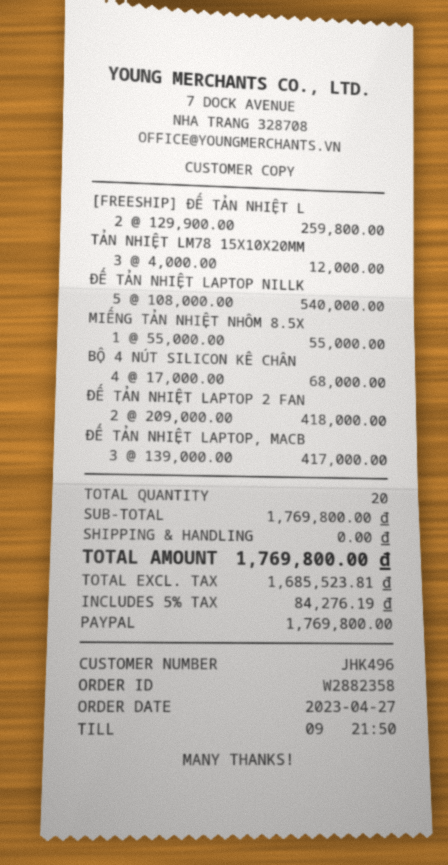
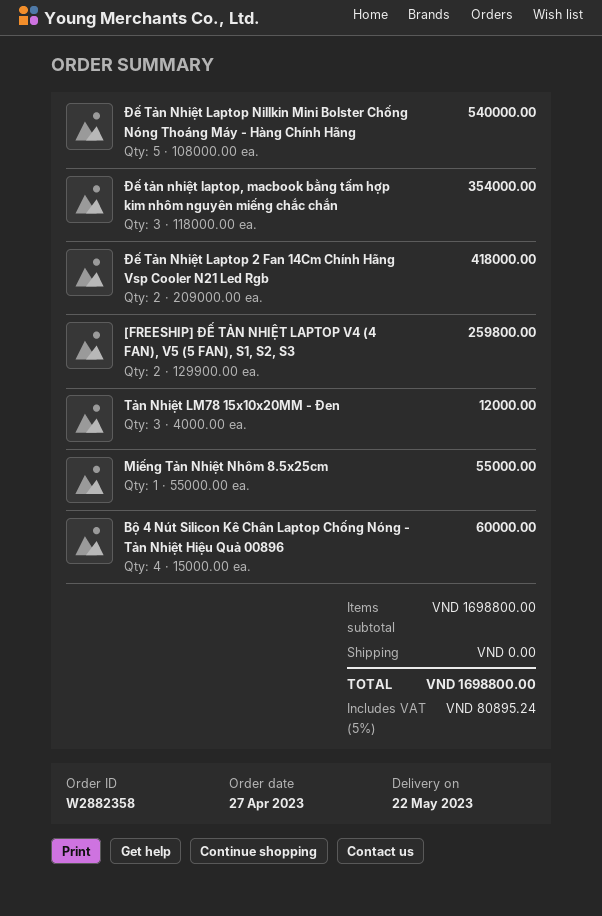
BỘ 4 NÚT SILICON KÊ CHÂN: 4 x 17000.00 = 68000.00 -> 4 x 15000.00 = 60000.00
ĐẾ TẢN NHIỆT LAPTOP, MACB: 3 x 139000.00 = 417000.00 -> 3 x 118000.00 = 354000.00
subtotal: 1769800.00 -> 1698800.00
tax: 5% = 84276.19 -> 5% = 80895.24
total: 1769800.00 -> 1698800.00

